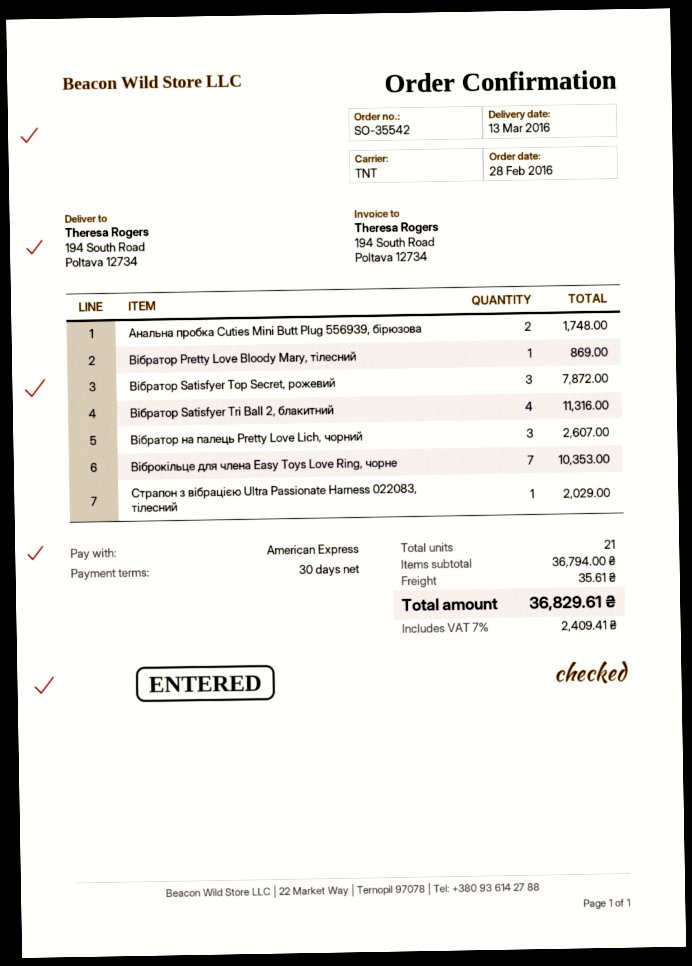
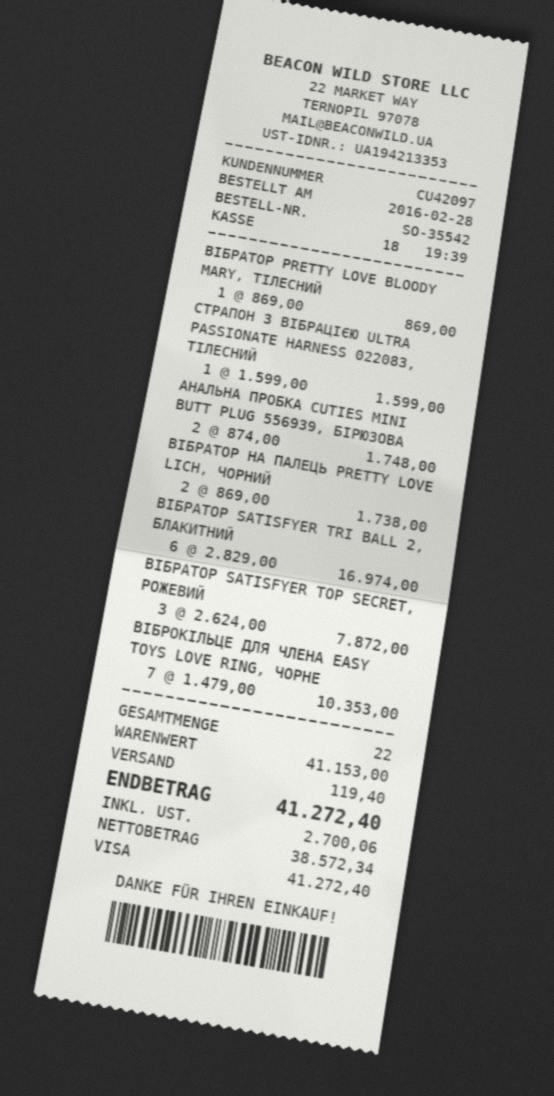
payment method: American Express -> Visa
Вібратор Satisfyer Tri Ball 2, блакитний: 4 for 11316.00 -> 6 for 16974.00
Вібратор на палець Pretty Love Lich, чорний: 3 for 2607.00 -> 2 for 1738.00
Страпон з вібрацією Ultra Passionate Harness 022083, тілесний: 1 for 2029.00 -> 1 for 1599.00
total quantity: 21 -> 22
subtotal: 36794.00 -> 41153.00
shipping: 35.61 -> 119.40
tax: 2409.41 -> 2700.06
total: 36829.61 -> 41272.40

